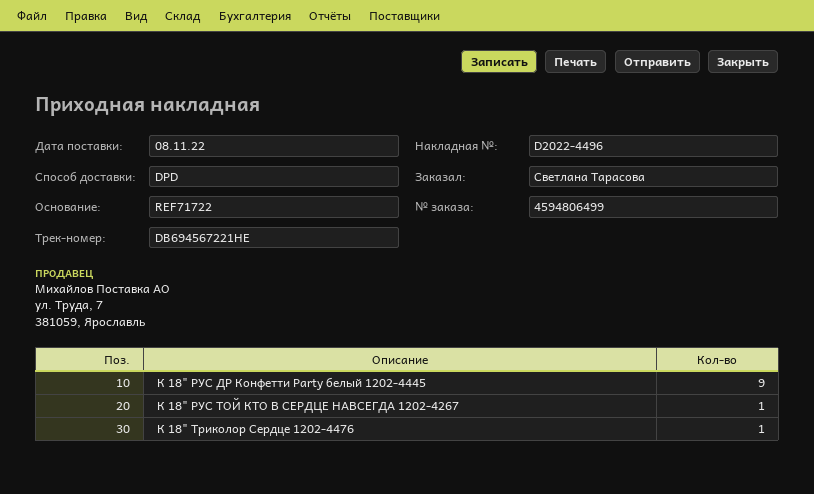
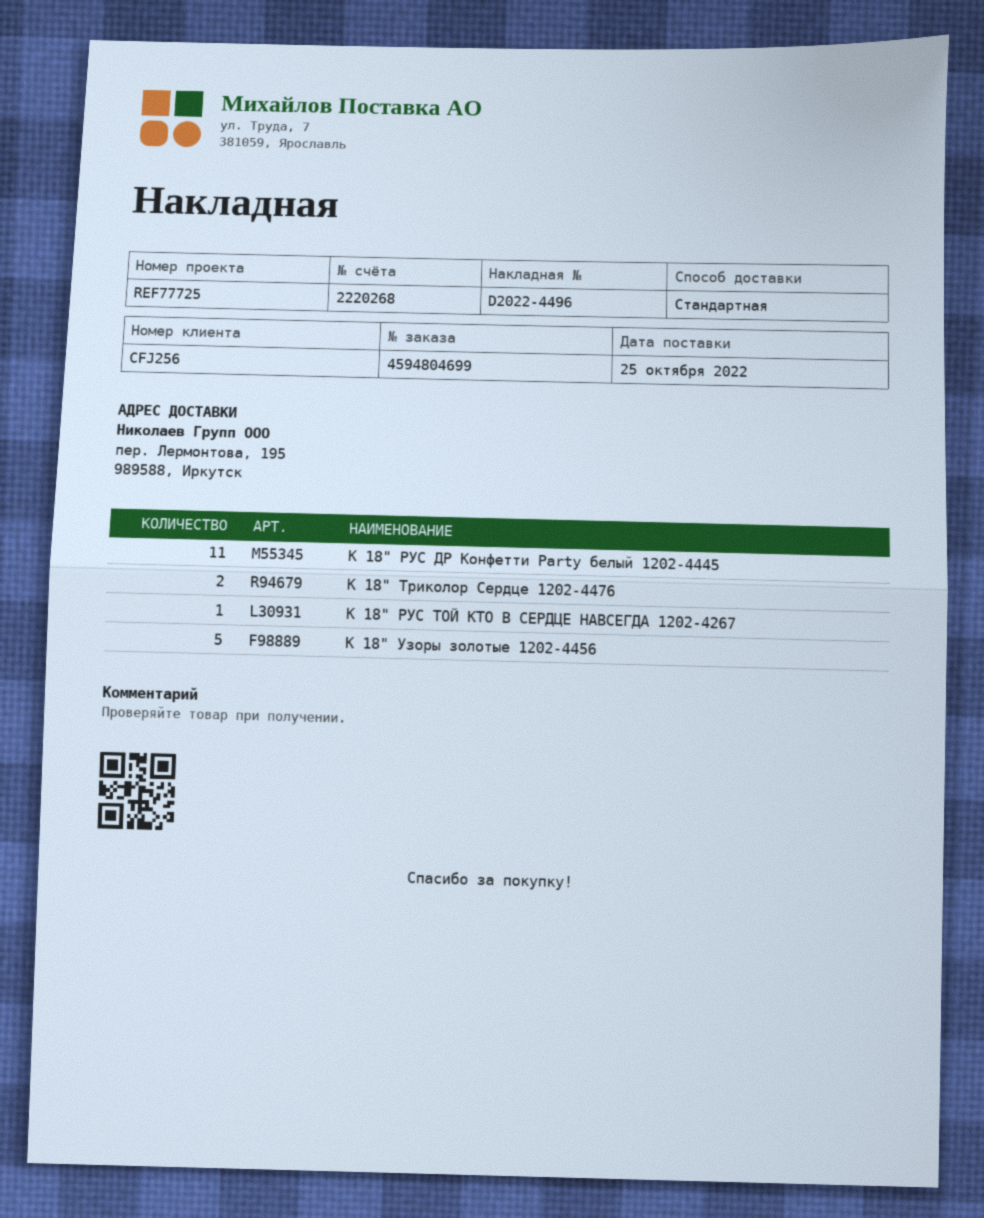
order number: 4594806499 -> 4594804699
delivery date: 2022-11-08 -> 2022-10-25
reference: REF71722 -> REF77725
shipping method: DPD -> standard
К 18" РУС ДР Конфетти Party белый 1202-4445: 9 -> 11
К 18" Триколор Сердце 1202-4476: 1 -> 2
К 18" Узоры золотые 1202-4456: none -> 5

